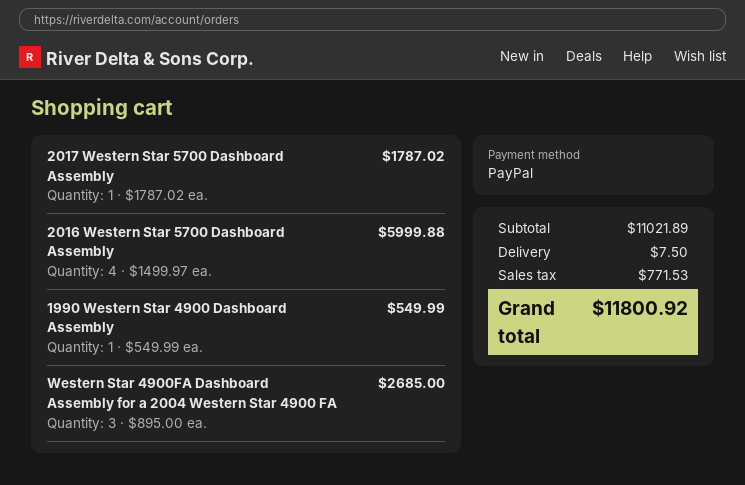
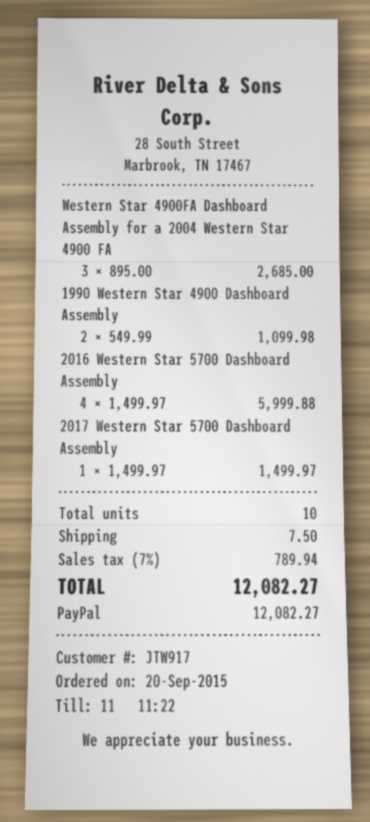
2017 Western Star 5700 Dashboard Assembly: 1 x 1787.02 = 1787.02 -> 1 x 1499.97 = 1499.97
1990 Western Star 4900 Dashboard Assembly: 1 x 549.99 = 549.99 -> 2 x 549.99 = 1099.98
tax: 771.53 -> 789.94
total: 11800.92 -> 12082.27

